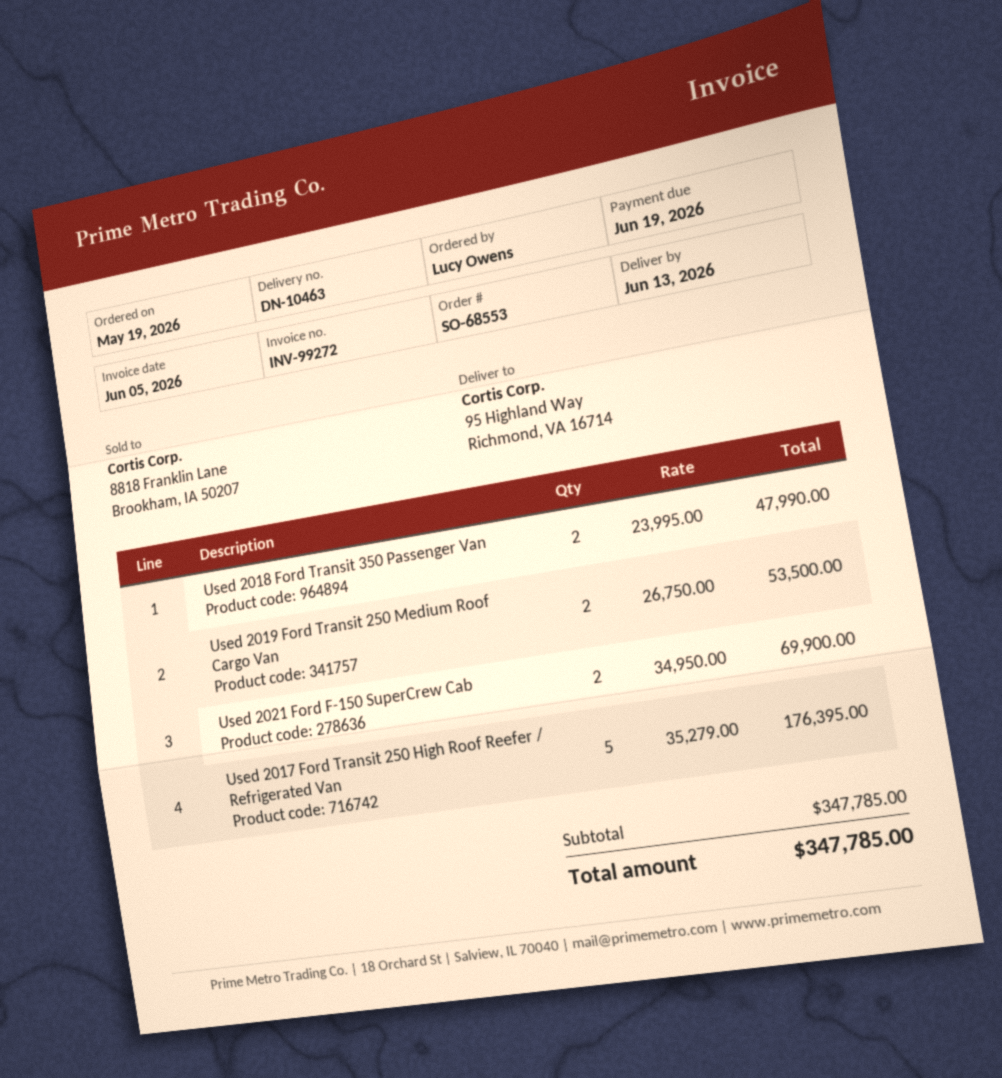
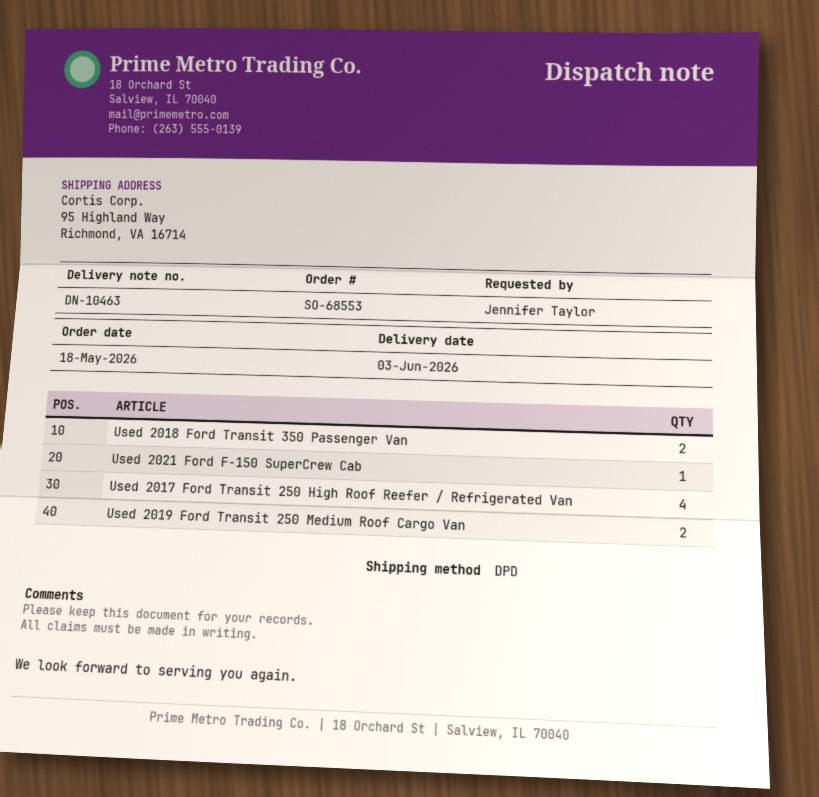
order date: 2026-05-19 -> 2026-05-18
delivery date: 2026-06-13 -> 2026-06-03
ordered by: Lucy Owens -> Jennifer Taylor
Used 2021 Ford F-150 SuperCrew Cab: 2 -> 1
Used 2017 Ford Transit 250 High Roof Reefer / Refrigerated Van: 5 -> 4

